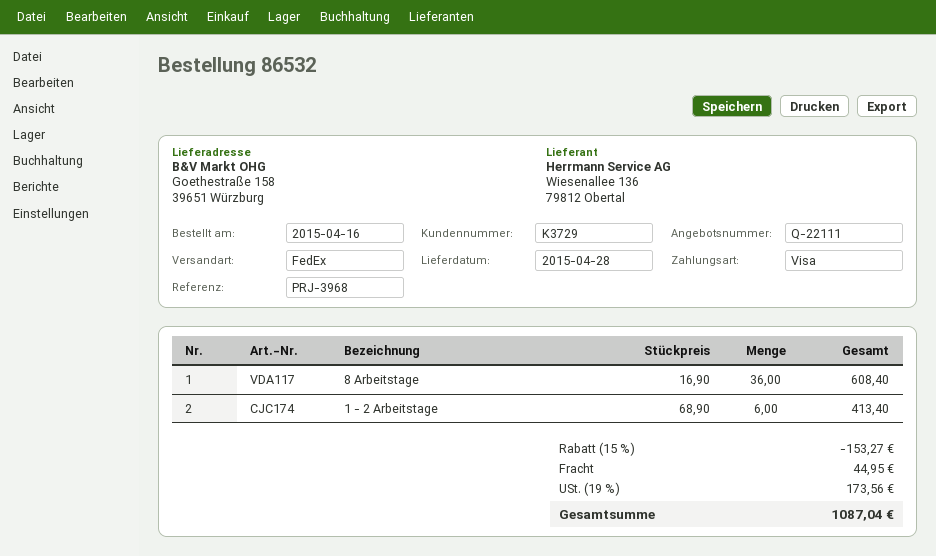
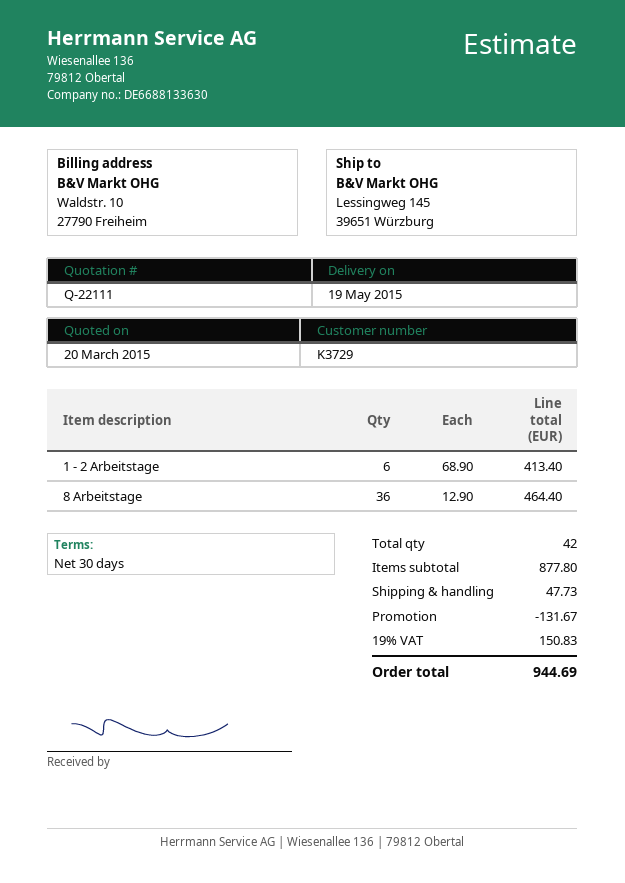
delivery date: 2015-04-28 -> 2015-05-19
ship to: Goethestraße 158, 39651 Würzburg -> Lessingweg 145, 39651 Würzburg
8 Arbeitstage: 36 x 16.90 = 608.40 -> 36 x 12.90 = 464.40
discount: 153.27 -> 131.67
shipping: 44.95 -> 47.73
tax: 19% = 173.56 -> 19% = 150.83
total: 1087.04 -> 944.69

